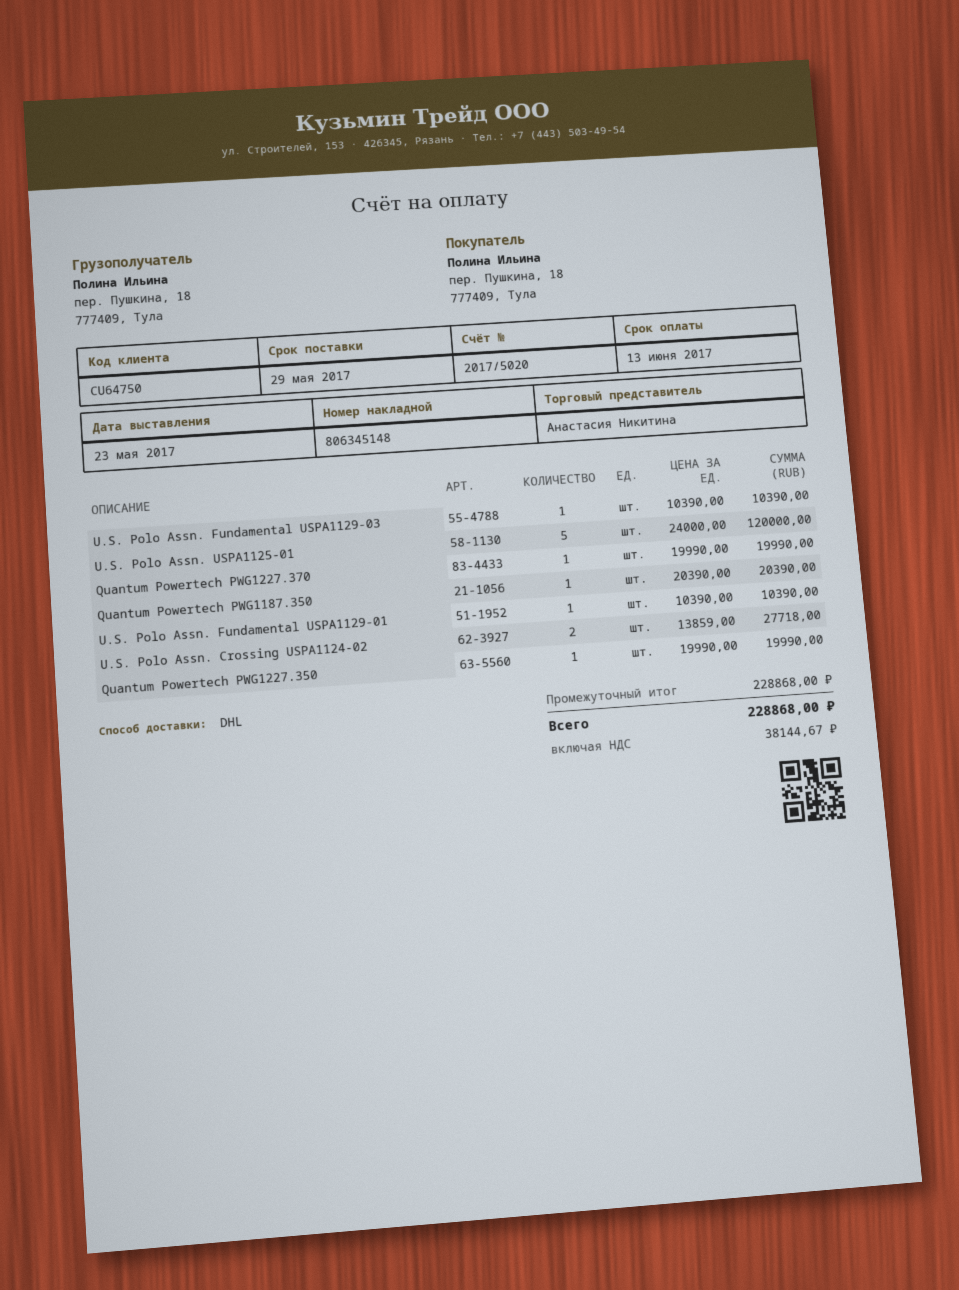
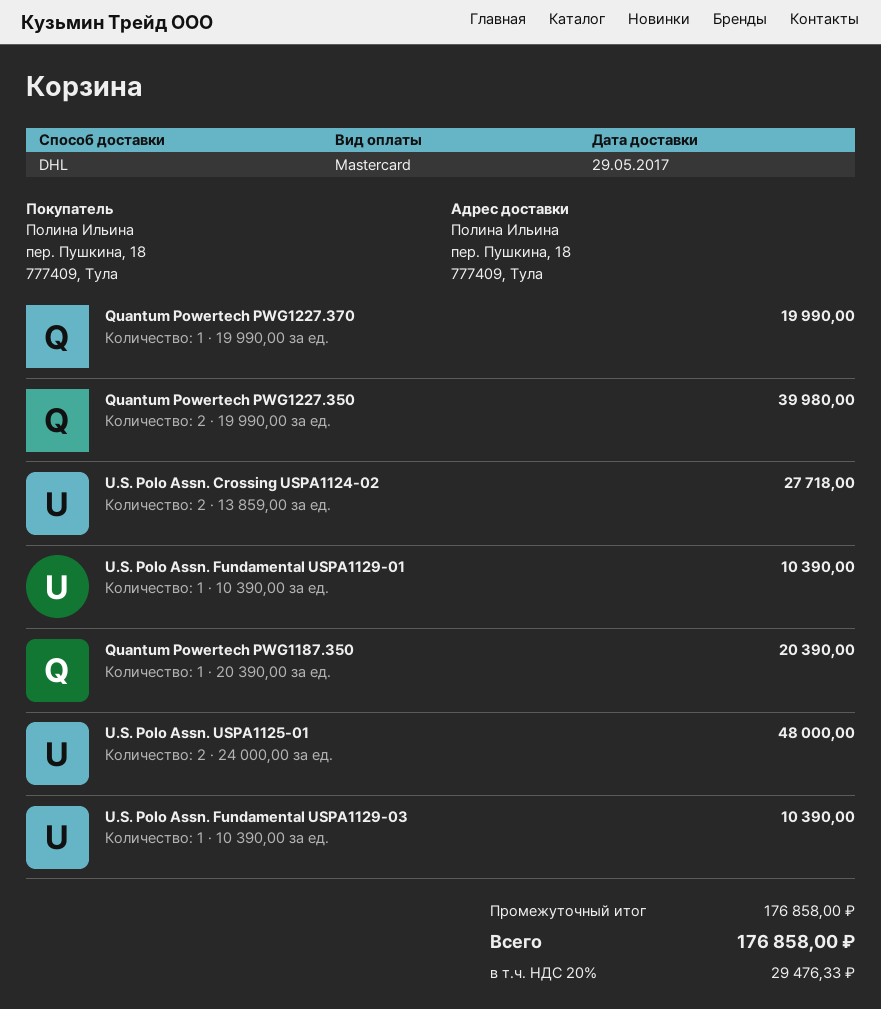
U.S. Polo Assn. USPA1125-01: 5 x 24000.00 = 120000.00 -> 2 x 24000.00 = 48000.00
Quantum Powertech PWG1227.350: 1 x 19990.00 = 19990.00 -> 2 x 19990.00 = 39980.00
subtotal: 228868.00 -> 176858.00
tax: 38144.67 -> 29476.33
total: 228868.00 -> 176858.00

